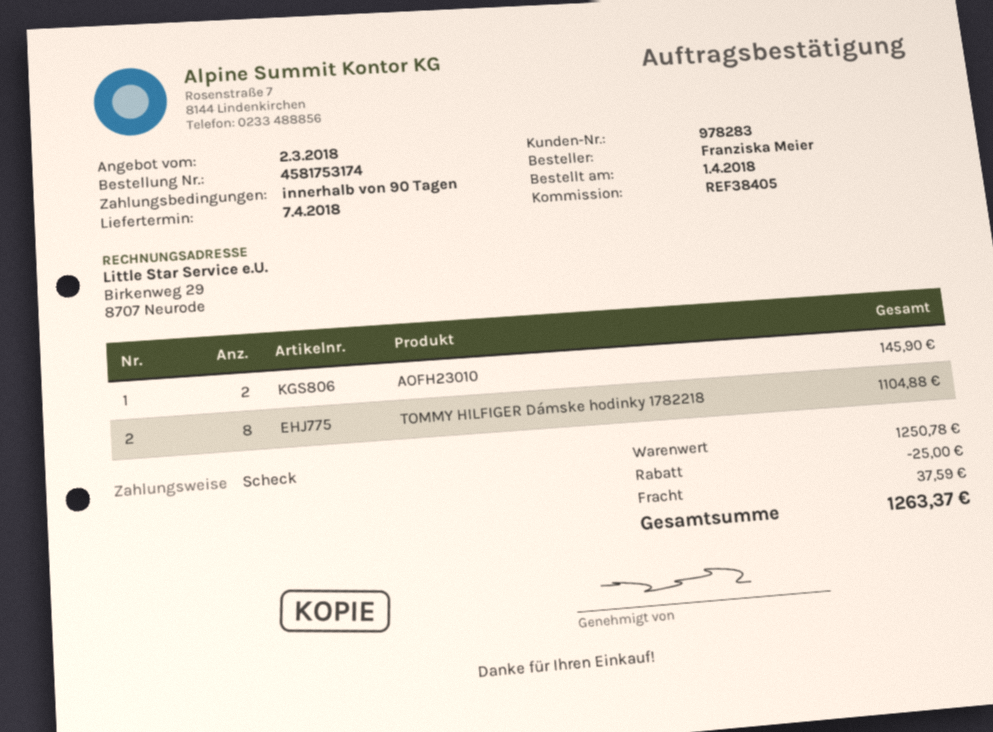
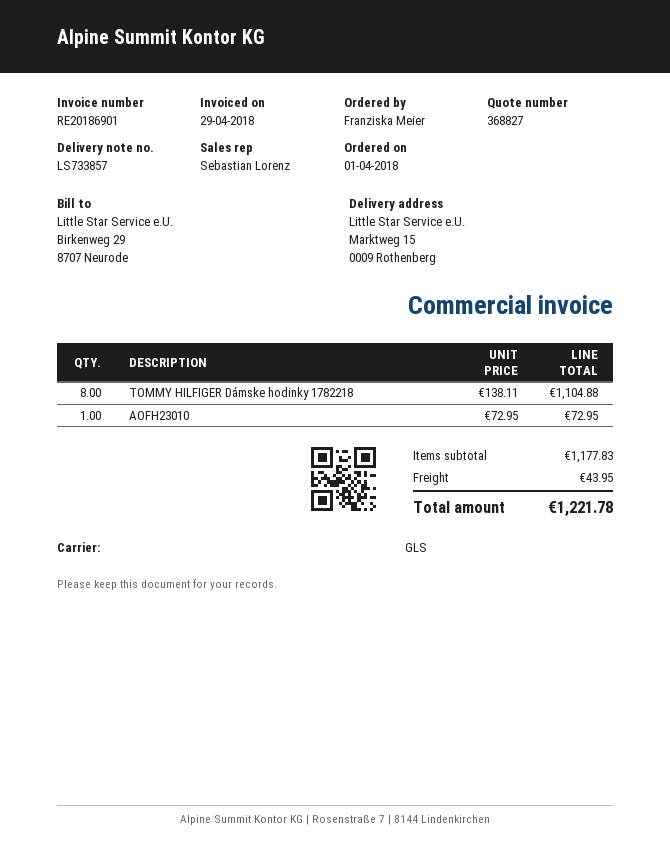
AOFH23010: 2 for 145.90 -> 1 for 72.95
subtotal: 1250.78 -> 1177.83
discount: 25.00 -> none
shipping: 37.59 -> 43.95
total: 1263.37 -> 1221.78

